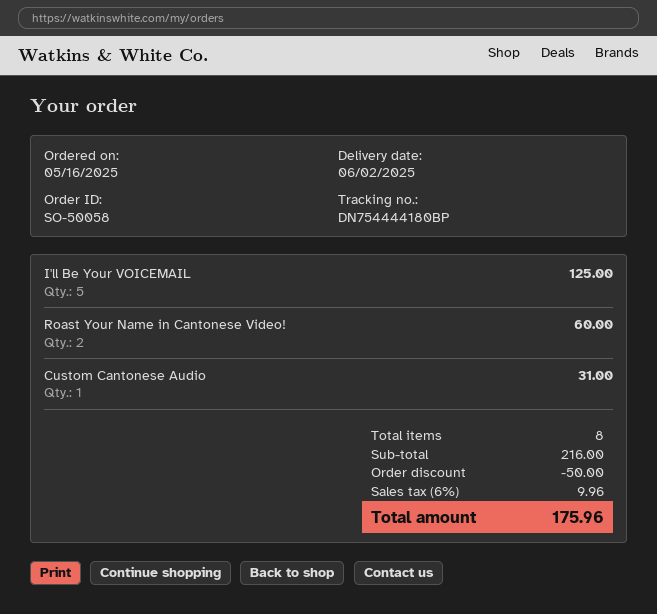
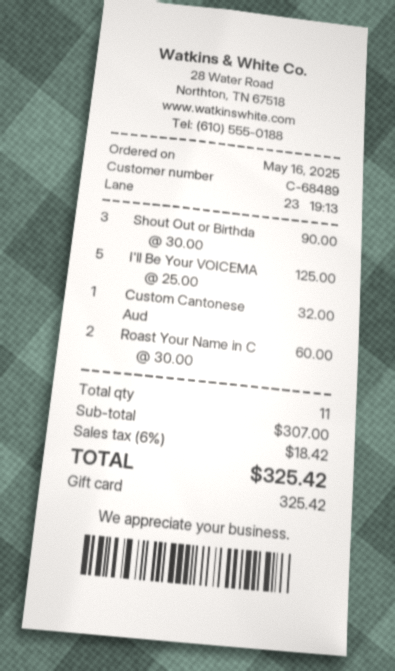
Custom Cantonese Audio: 1 for 31.00 -> 1 for 32.00
Shout Out or Birthda: none -> 3 for 90.00
total quantity: 8 -> 11
subtotal: 216.00 -> 307.00
discount: 50.00 -> none
tax: 6% = 9.96 -> 6% = 18.42
total: 175.96 -> 325.42

